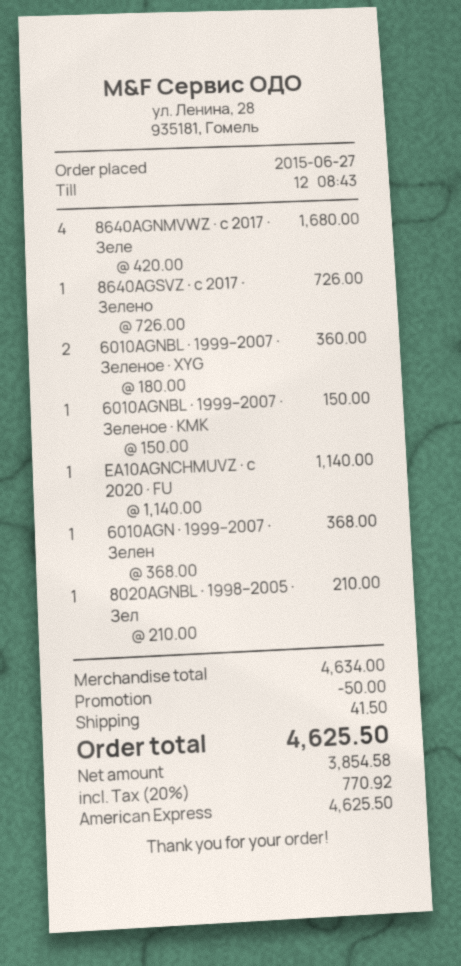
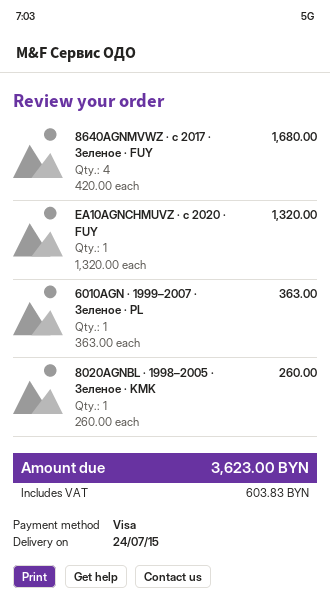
payment method: American Express -> Visa
8640AGSVZ · с 2017 · Зелено: 1 x 726.00 = 726.00 -> none
6010AGNBL · 1999–2007 · Зеленое · XYG: 2 x 180.00 = 360.00 -> none
6010AGNBL · 1999–2007 · Зеленое · KMK: 1 x 150.00 = 150.00 -> none
EA10AGNCHMUVZ · с 2020 · FU: 1 x 1140.00 = 1140.00 -> 1 x 1320.00 = 1320.00
6010AGN · 1999–2007 · Зелен: 1 x 368.00 = 368.00 -> 1 x 363.00 = 363.00
8020AGNBL · 1998–2005 · Зел: 1 x 210.00 = 210.00 -> 1 x 260.00 = 260.00
discount: 50.00 -> none
shipping: 41.50 -> none
tax: 770.92 -> 603.83
total: 4625.50 -> 3623.00

